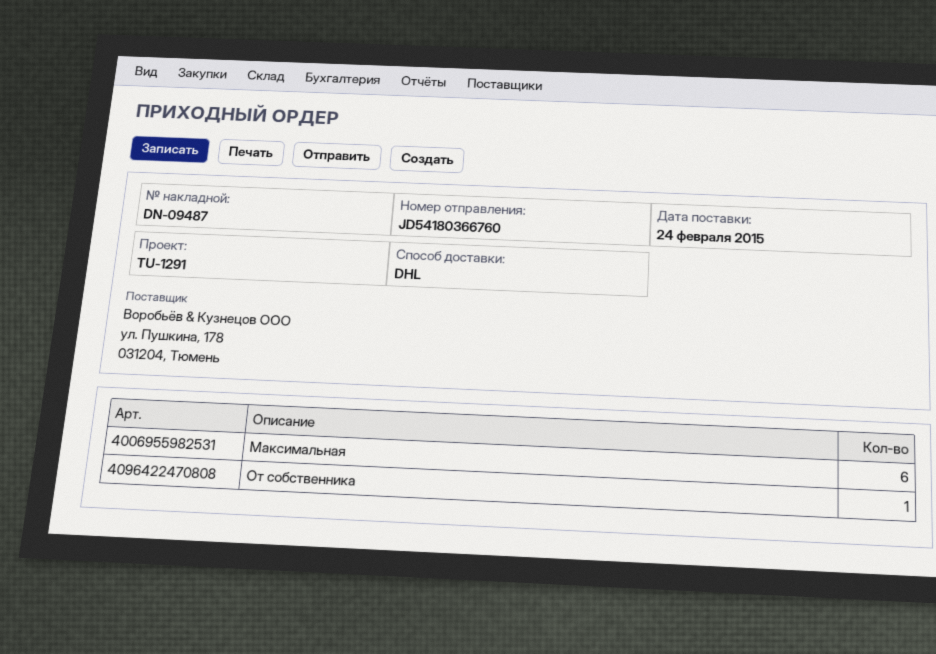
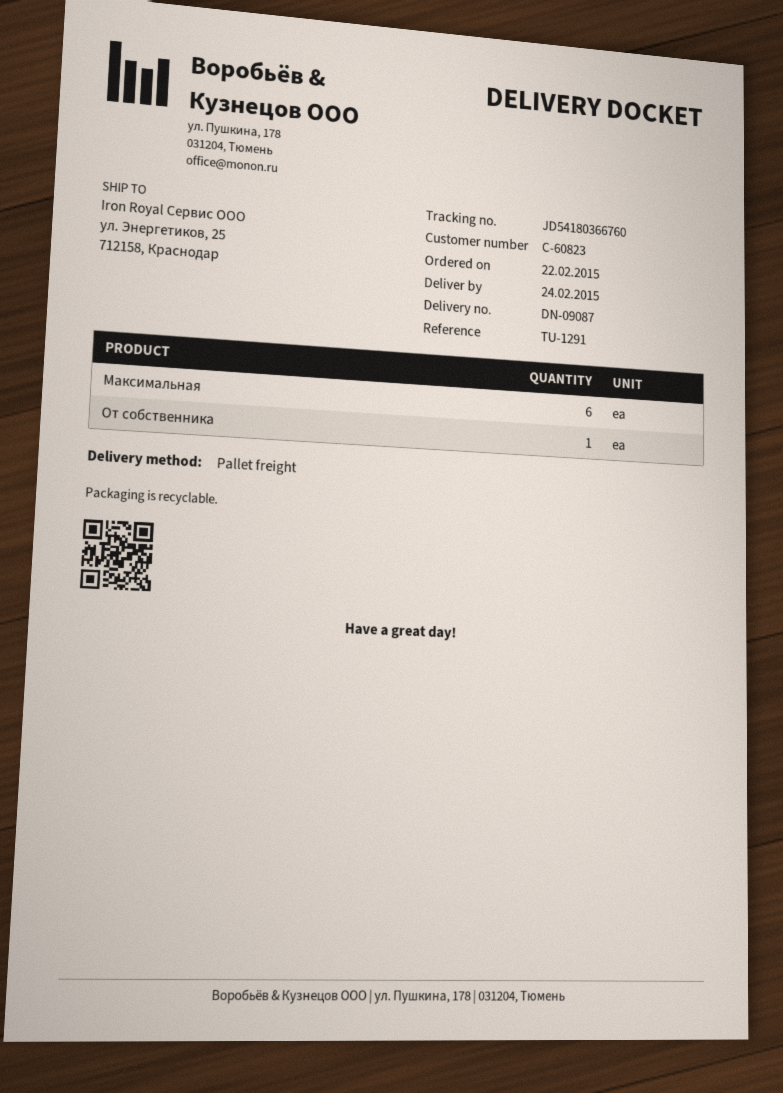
delivery note number: DN-09487 -> DN-09087
shipping method: DHL -> pallet freight

